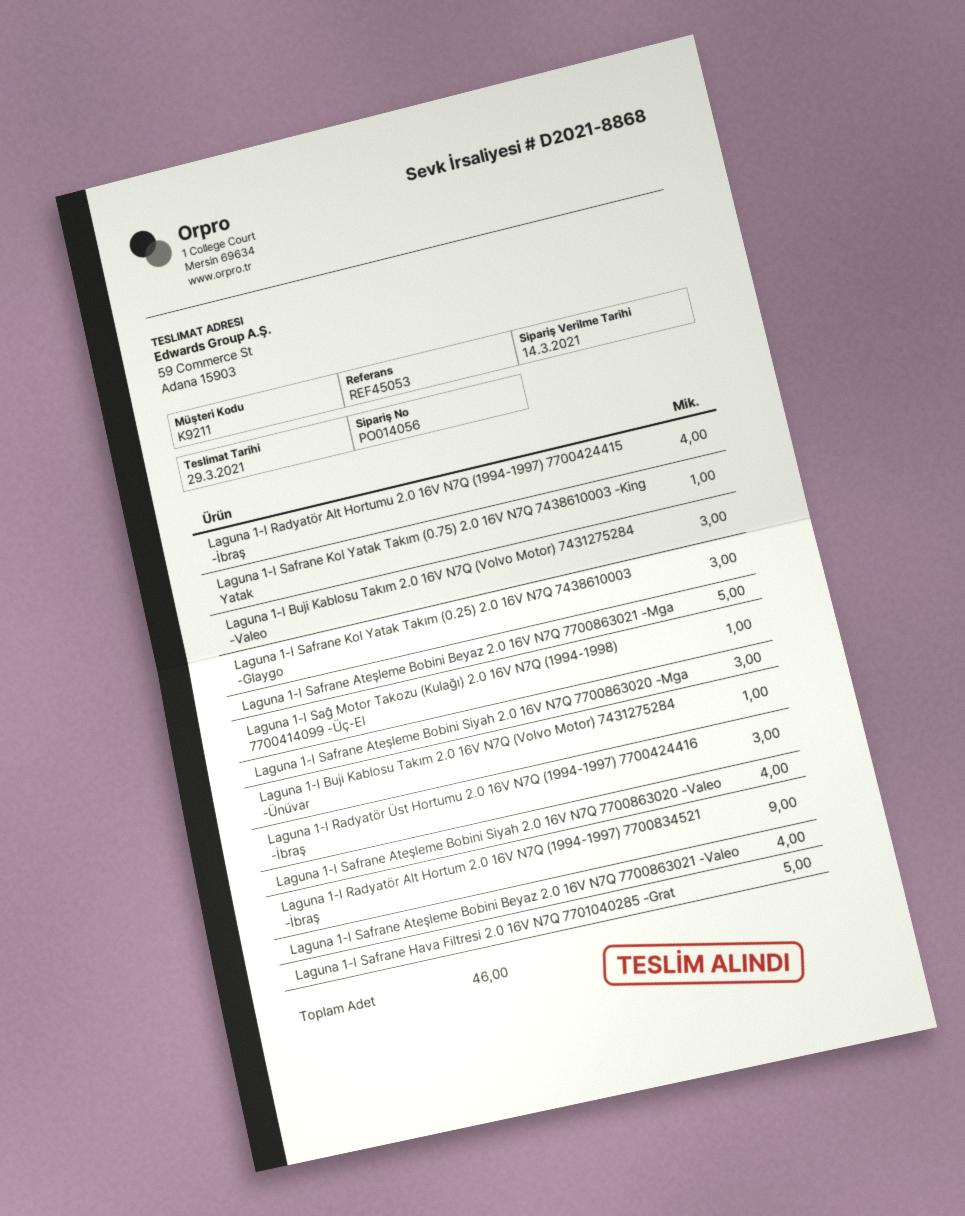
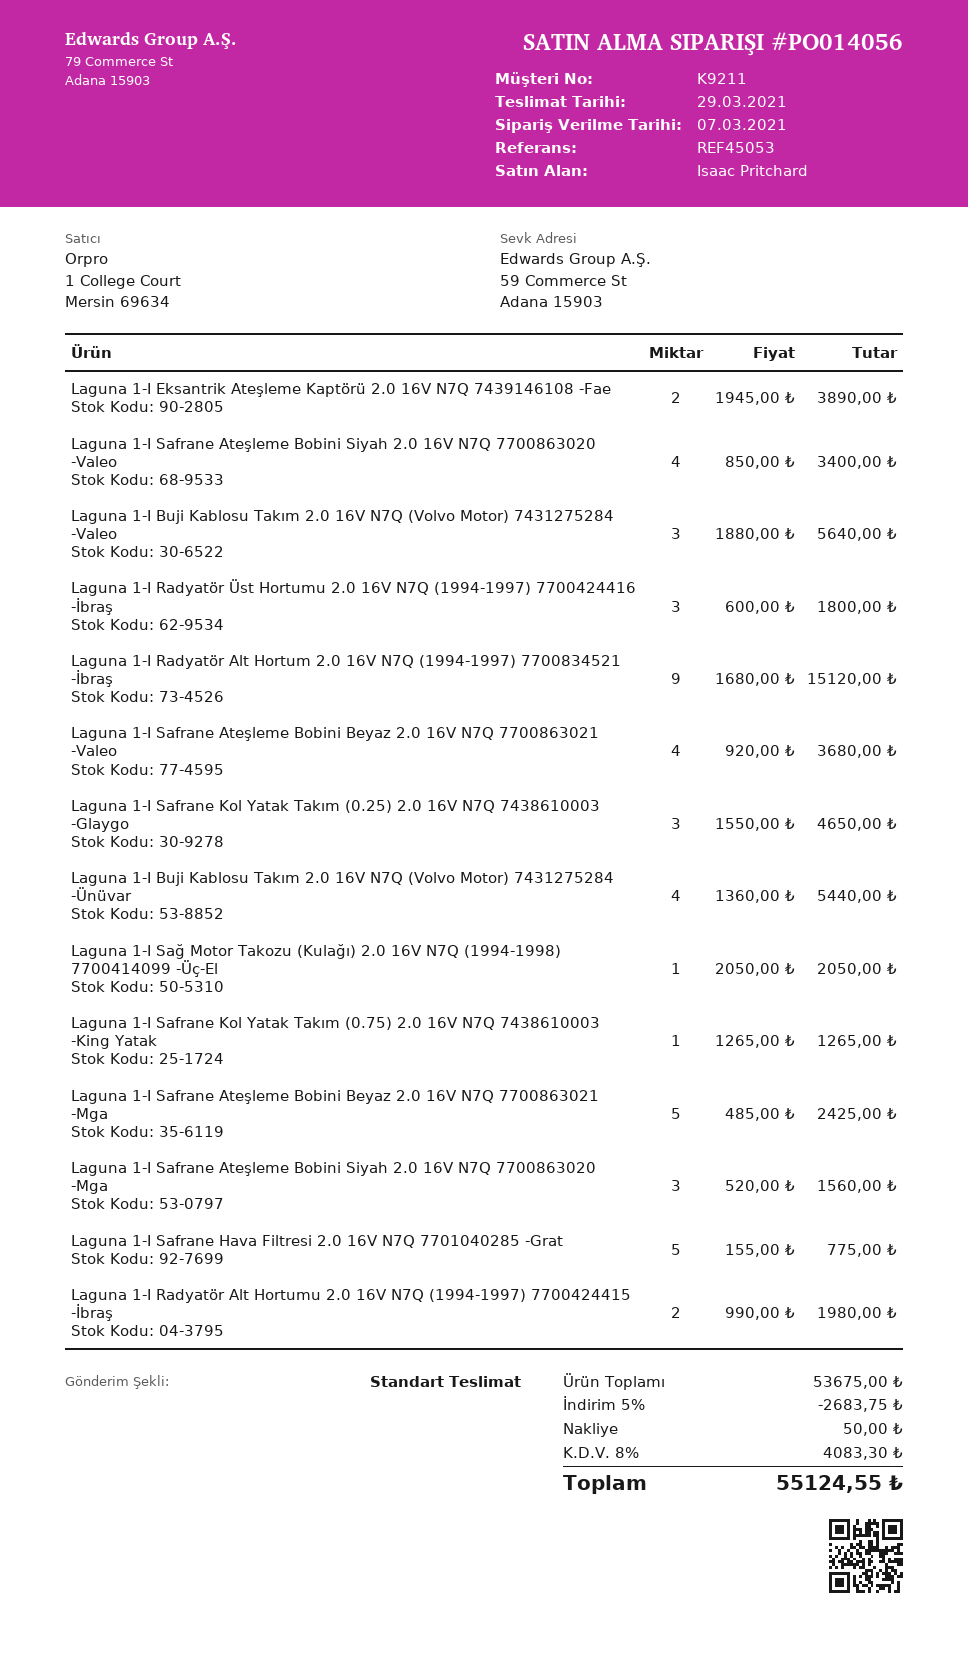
order date: 2021-03-14 -> 2021-03-07
Laguna 1-I Radyatör Alt Hortumu 2.0 16V N7Q (1994-1997) 7700424415 -İbraş: 4 -> 2
Laguna 1-I Buji Kablosu Takım 2.0 16V N7Q (Volvo Motor) 7431275284 -Ünüvar: 1 -> 4
Laguna 1-I Eksantrik Ateşleme Kaptörü 2.0 16V N7Q 7439146108 -Fae: none -> 2

